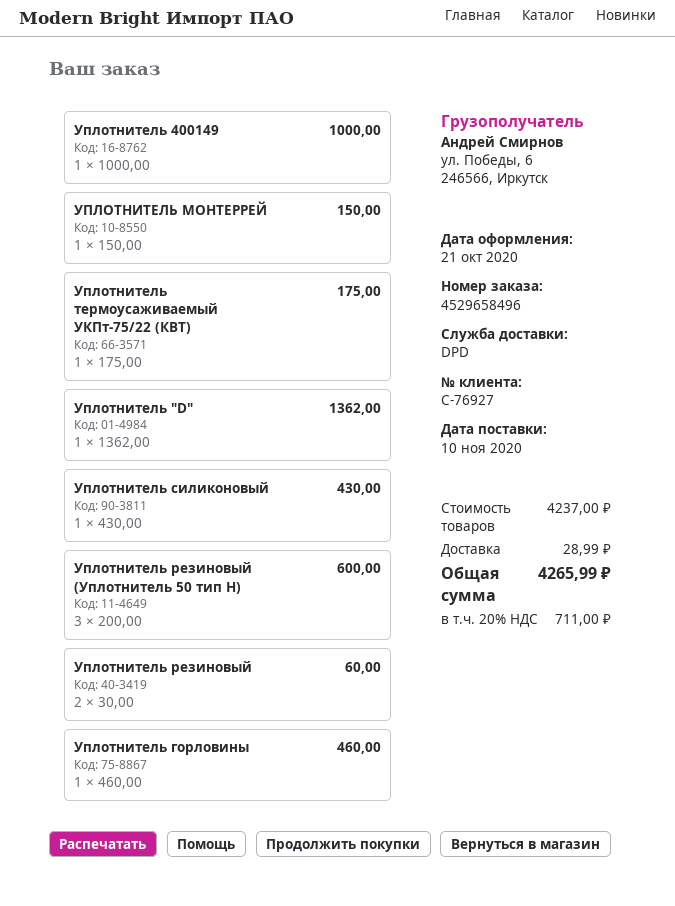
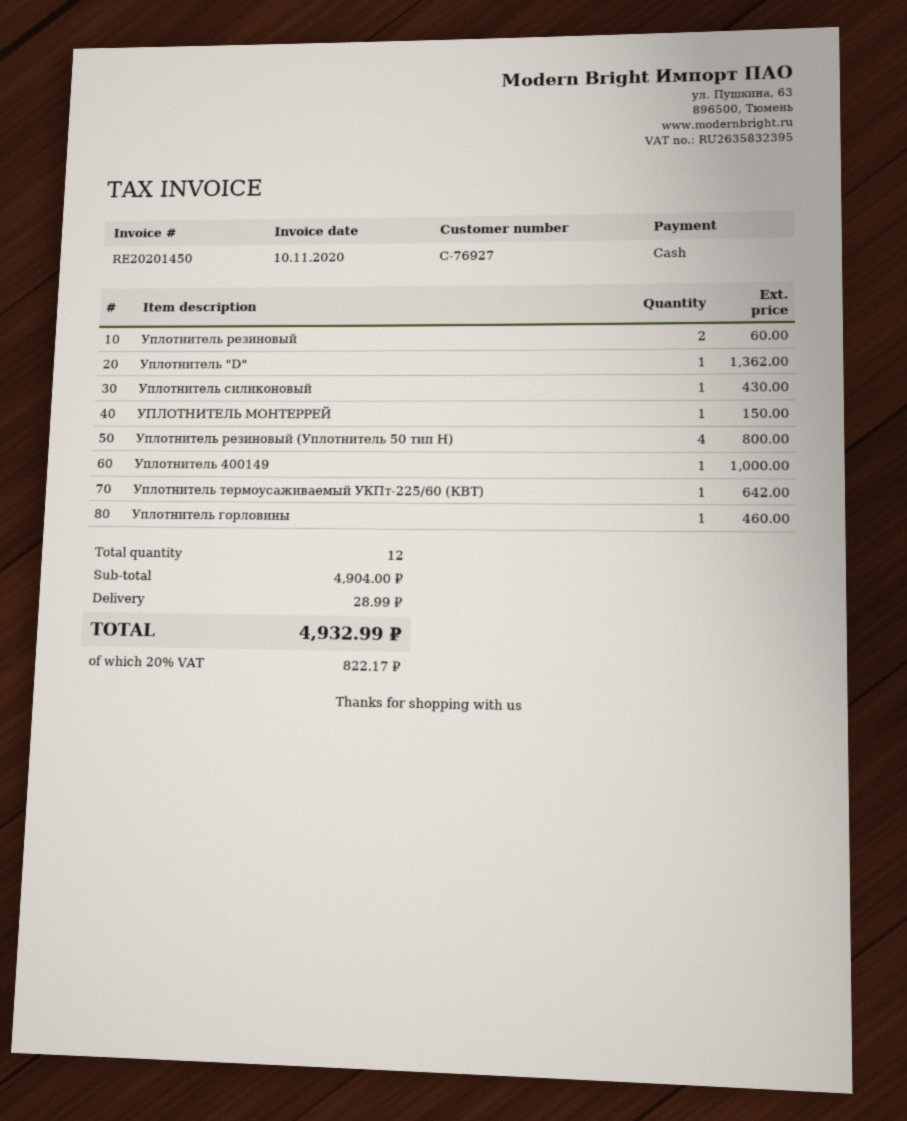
Уплотнитель термоусаживаемый УКПт-75/22 (КВТ): 1 for 175.00 -> none
Уплотнитель резиновый (Уплотнитель 50 тип Н): 3 for 600.00 -> 4 for 800.00
Уплотнитель термоусаживаемый УКПт-225/60 (КВТ): none -> 1 for 642.00
subtotal: 4237.00 -> 4904.00
tax: 20% = 711.00 -> 20% = 822.17
total: 4265.99 -> 4932.99

